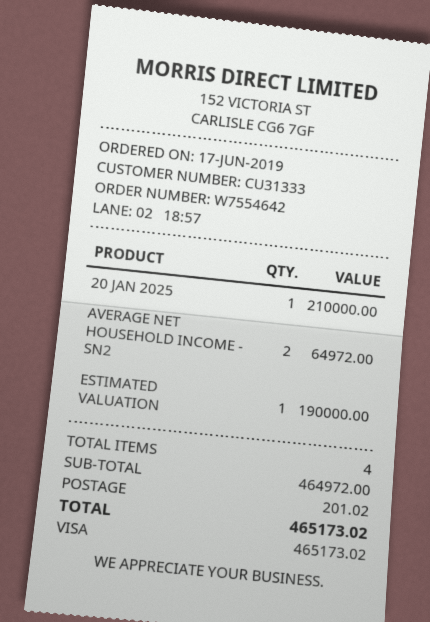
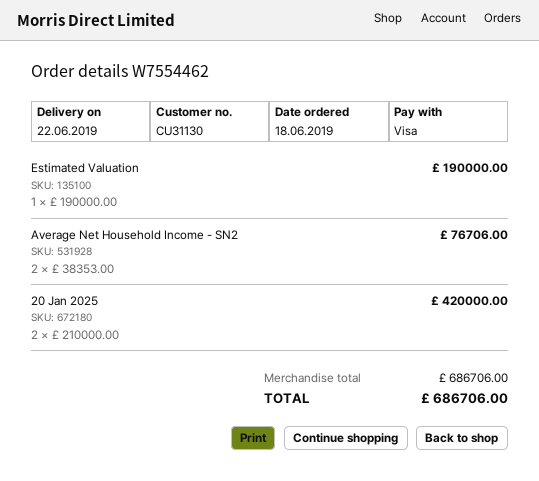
order number: W7554642 -> W7554462
order date: 2019-06-17 -> 2019-06-18
customer number: CU31333 -> CU31130
20 JAN 2025: 1 for 210000.00 -> 2 for 420000.00
AVERAGE NET HOUSEHOLD INCOME - SN2: 2 for 64972.00 -> 2 for 76706.00
subtotal: 464972.00 -> 686706.00
shipping: 201.02 -> none
total: 465173.02 -> 686706.00

